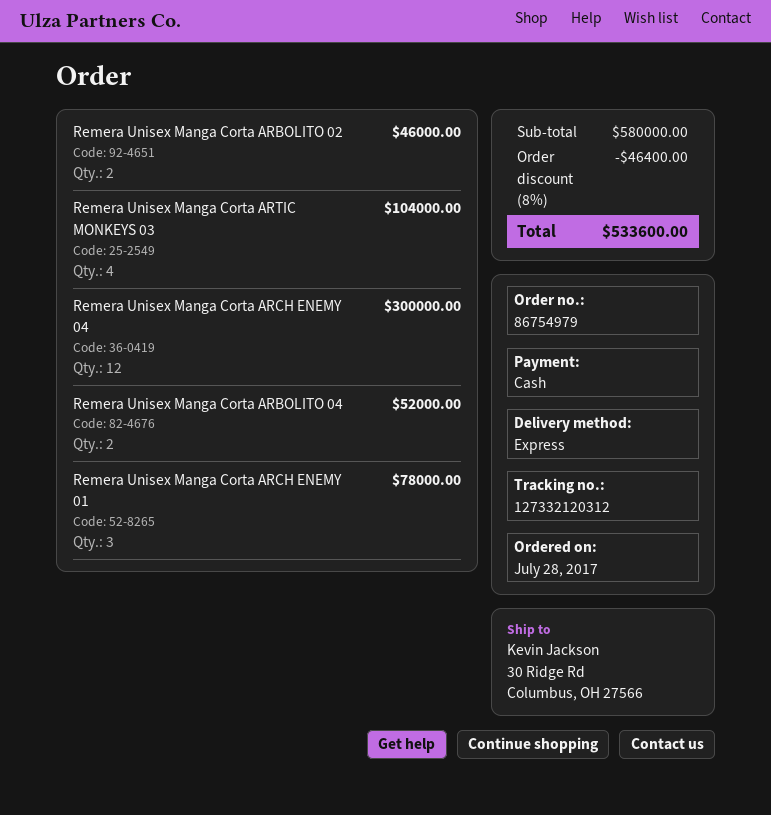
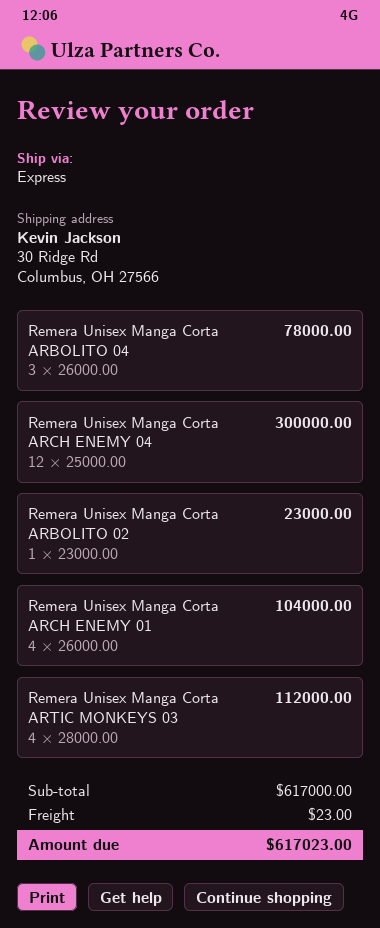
Remera Unisex Manga Corta ARBOLITO 02: 2 for 46000.00 -> 1 for 23000.00
Remera Unisex Manga Corta ARTIC MONKEYS 03: 4 for 104000.00 -> 4 for 112000.00
Remera Unisex Manga Corta ARBOLITO 04: 2 for 52000.00 -> 3 for 78000.00
Remera Unisex Manga Corta ARCH ENEMY 01: 3 for 78000.00 -> 4 for 104000.00
subtotal: 580000.00 -> 617000.00
discount: 8% = 46400.00 -> none
shipping: none -> 23.00
total: 533600.00 -> 617023.00

